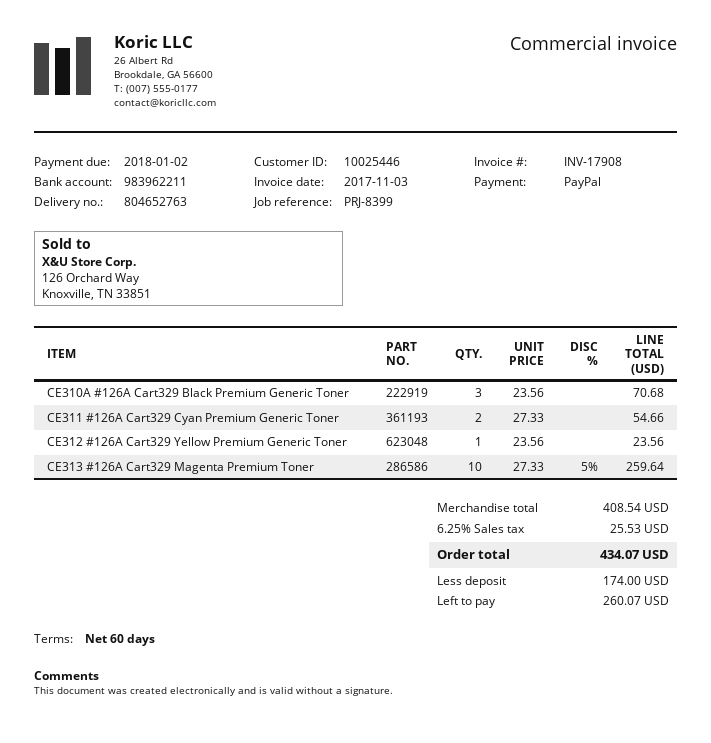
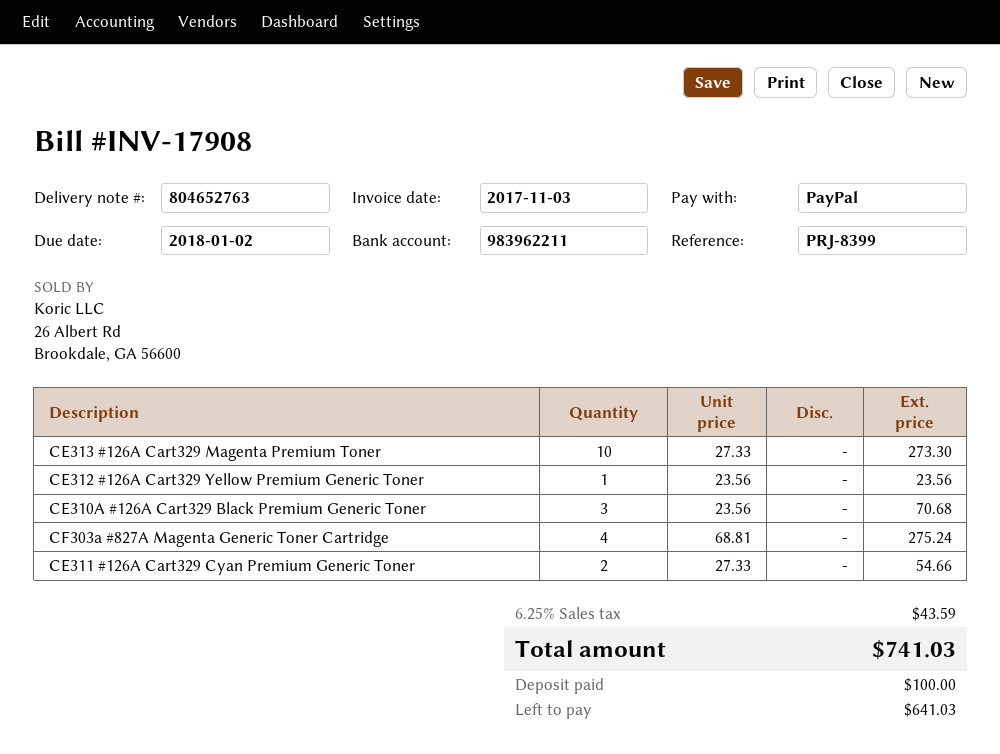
CE313 #126A Cart329 Magenta Premium Toner: 10 x 27.33 - 5% = 259.64 -> 10 x 27.33 = 273.30
CF303a #827A Magenta Generic Toner Cartridge: none -> 4 x 68.81 = 275.24
tax: 6.25% = 25.53 -> 6.25% = 43.59
total: 434.07 -> 741.03
deposit: 174.00 -> 100.00
balance: 260.07 -> 641.03

